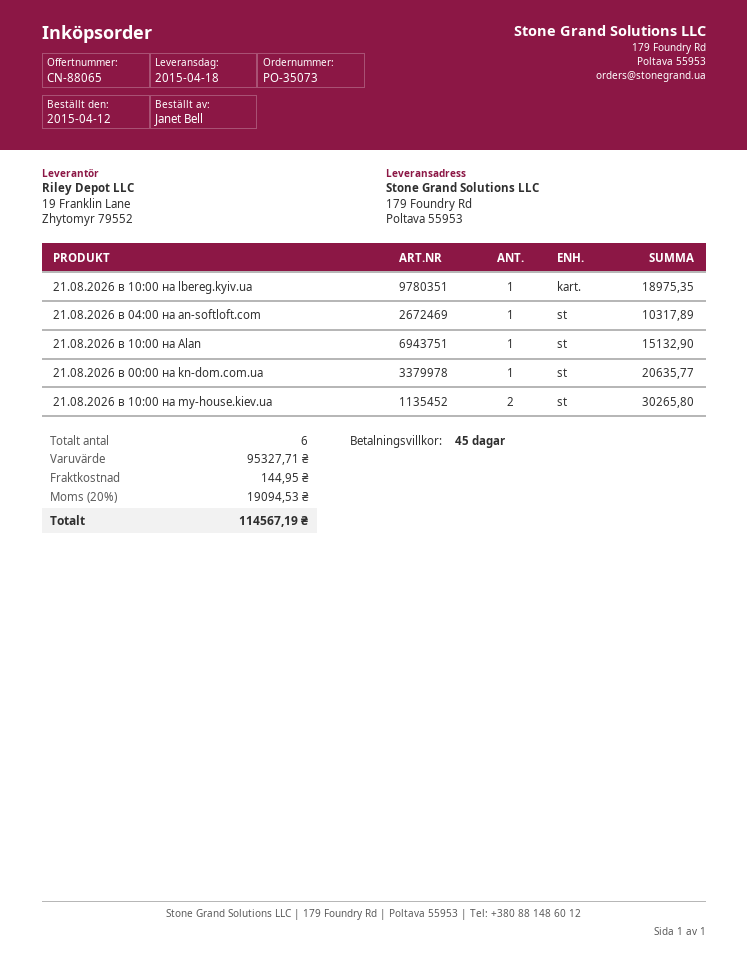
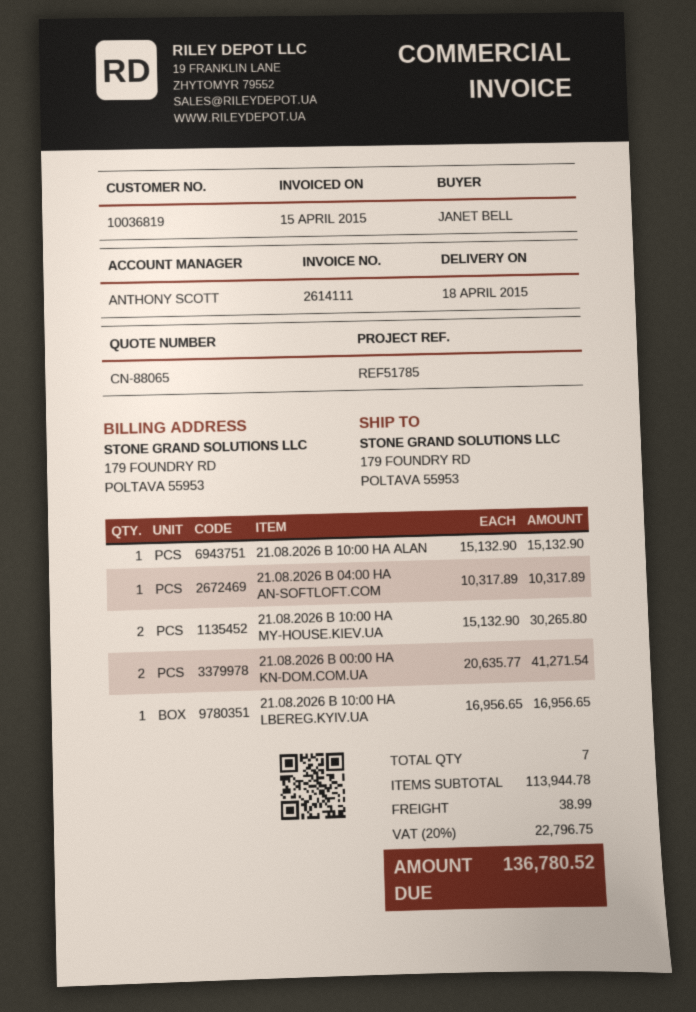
21.08.2026 в 10:00 на lbereg.kyiv.ua: 1 for 18975.35 -> 1 for 16956.65
21.08.2026 в 00:00 на kn-dom.com.ua: 1 for 20635.77 -> 2 for 41271.54
total quantity: 6 -> 7
subtotal: 95327.71 -> 113944.78
shipping: 144.95 -> 38.99
tax: 20% = 19094.53 -> 20% = 22796.75
total: 114567.19 -> 136780.52

